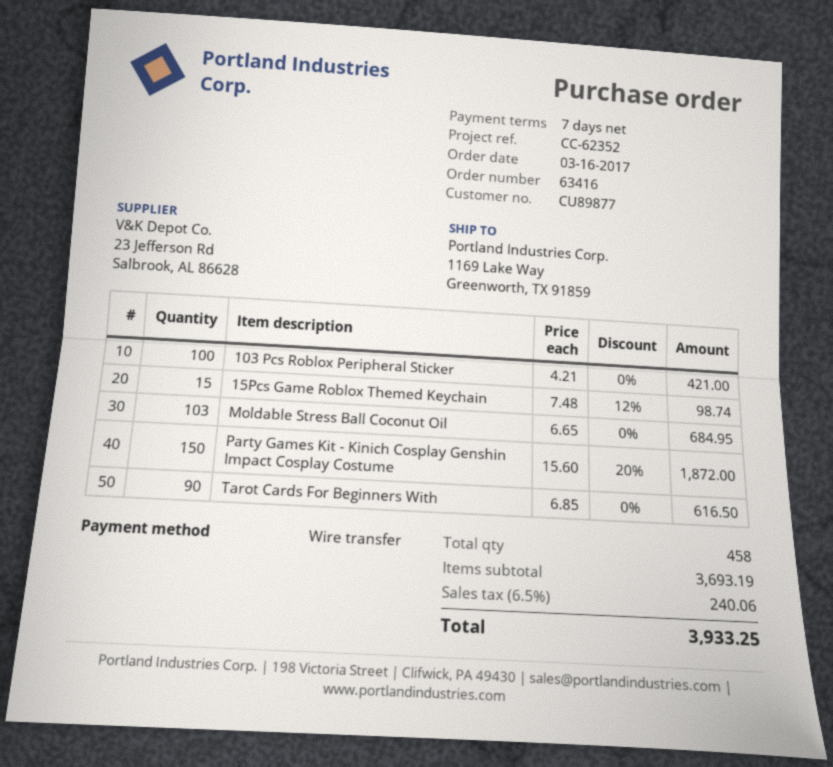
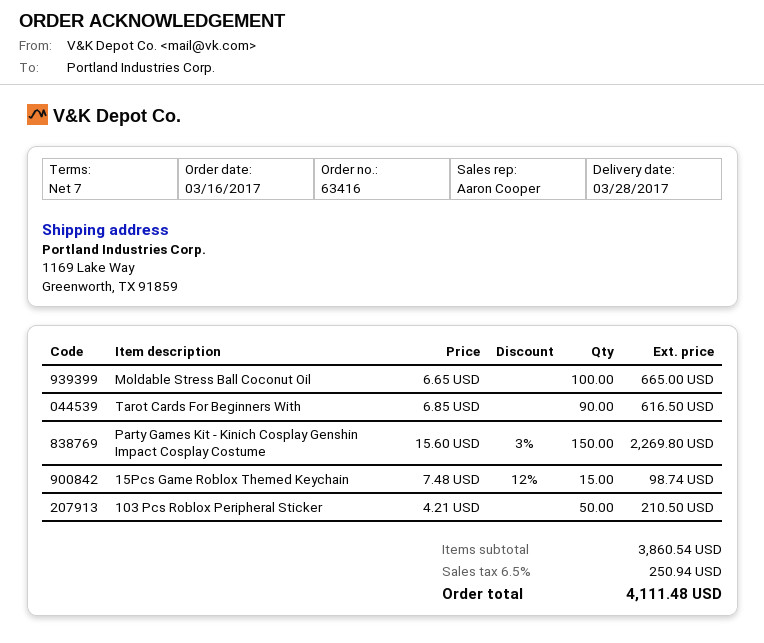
103 Pcs Roblox Peripheral Sticker: 100 x 4.21 = 421.00 -> 50 x 4.21 = 210.50
Moldable Stress Ball Coconut Oil: 103 x 6.65 = 684.95 -> 100 x 6.65 = 665.00
Party Games Kit - Kinich Cosplay Genshin Impact Cosplay Costume: 150 x 15.60 - 20% = 1872.00 -> 150 x 15.60 - 3% = 2269.80
subtotal: 3693.19 -> 3860.54
tax: 6.5% = 240.06 -> 6.5% = 250.94
total: 3933.25 -> 4111.48

